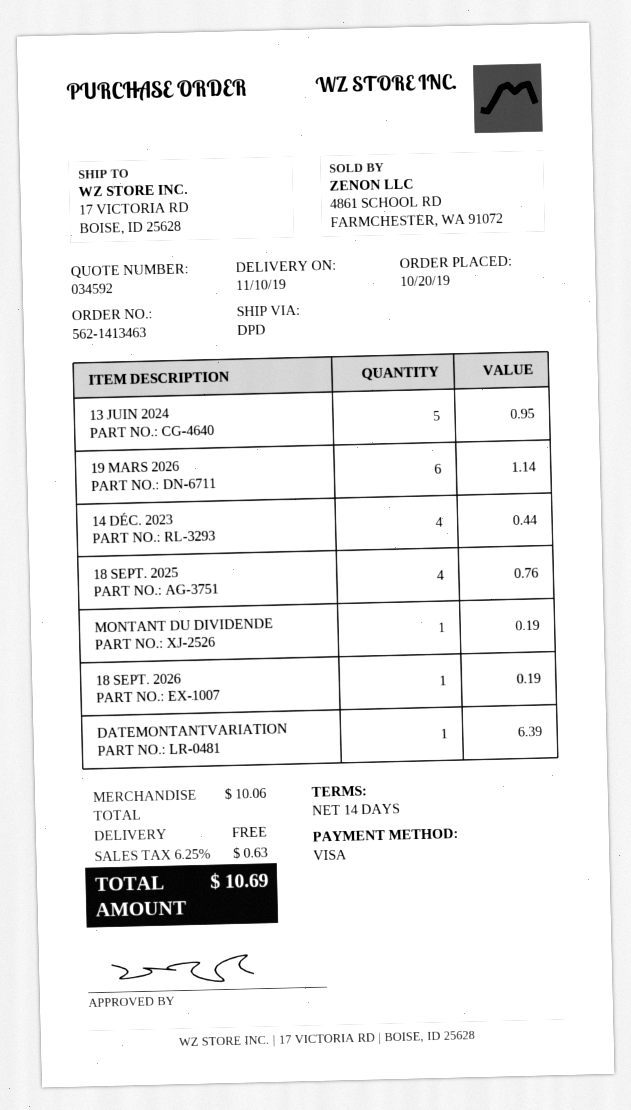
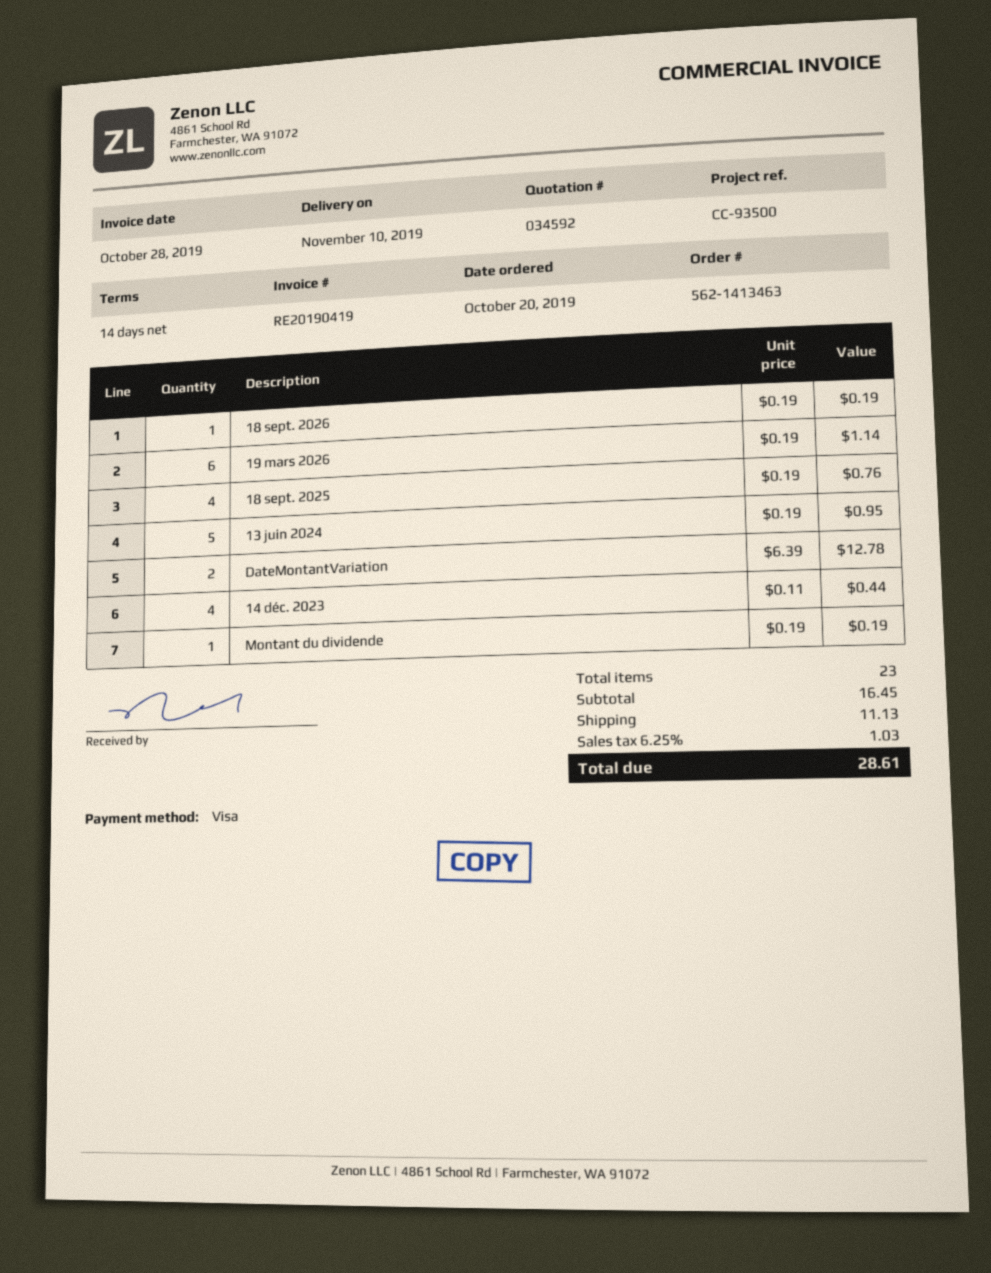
DATEMONTANTVARIATION: 1 for 6.39 -> 2 for 12.78
subtotal: 10.06 -> 16.45
shipping: 0.00 -> 11.13
tax: 6.25% = 0.63 -> 6.25% = 1.03
total: 10.69 -> 28.61

